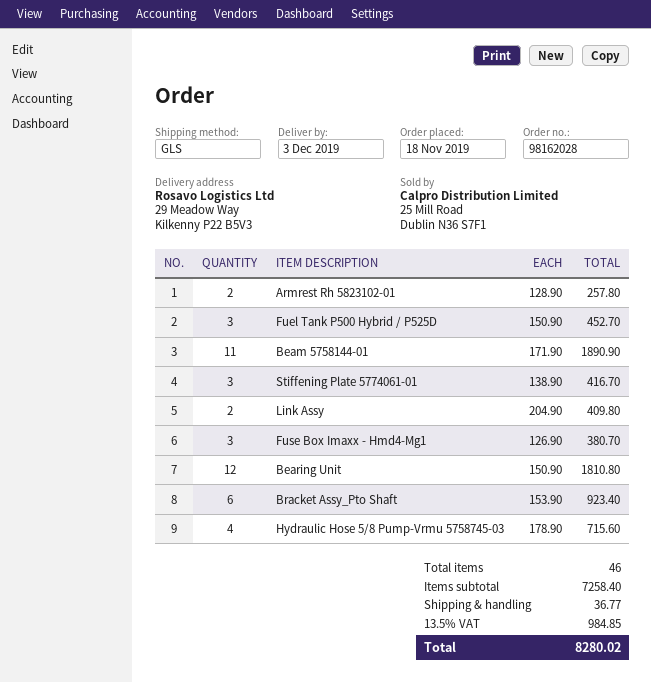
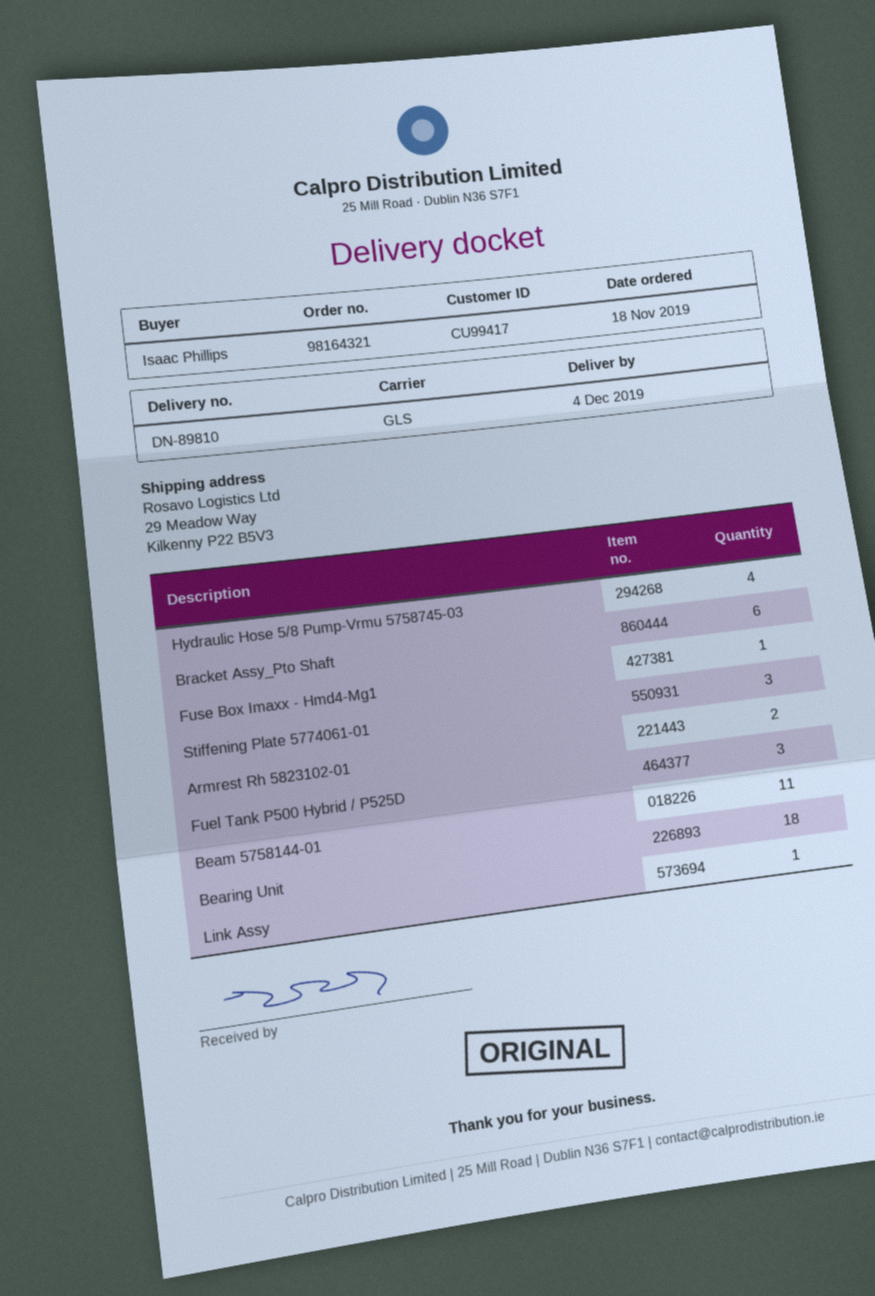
order number: 98162028 -> 98164321
delivery date: 2019-12-03 -> 2019-12-04
Link Assy: 2 -> 1
Fuse Box Imaxx - Hmd4-Mg1: 3 -> 1
Bearing Unit: 12 -> 18

